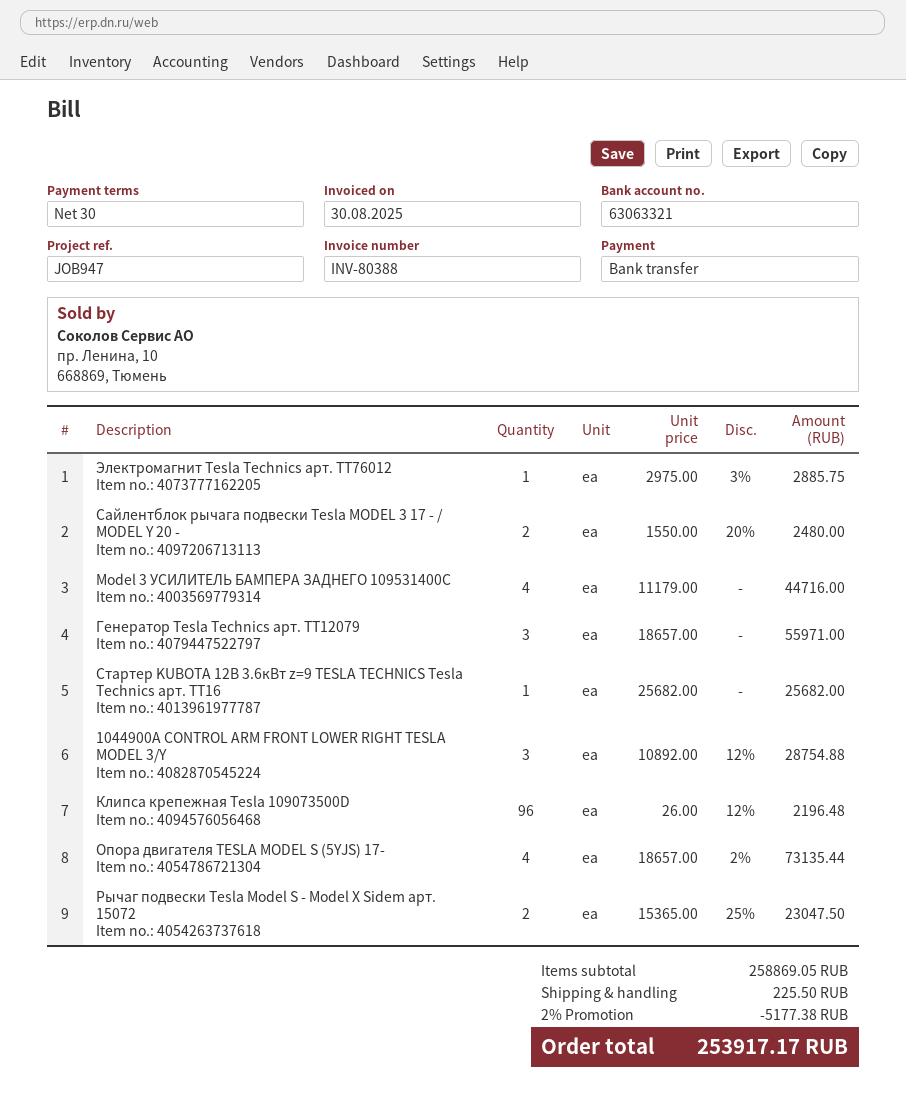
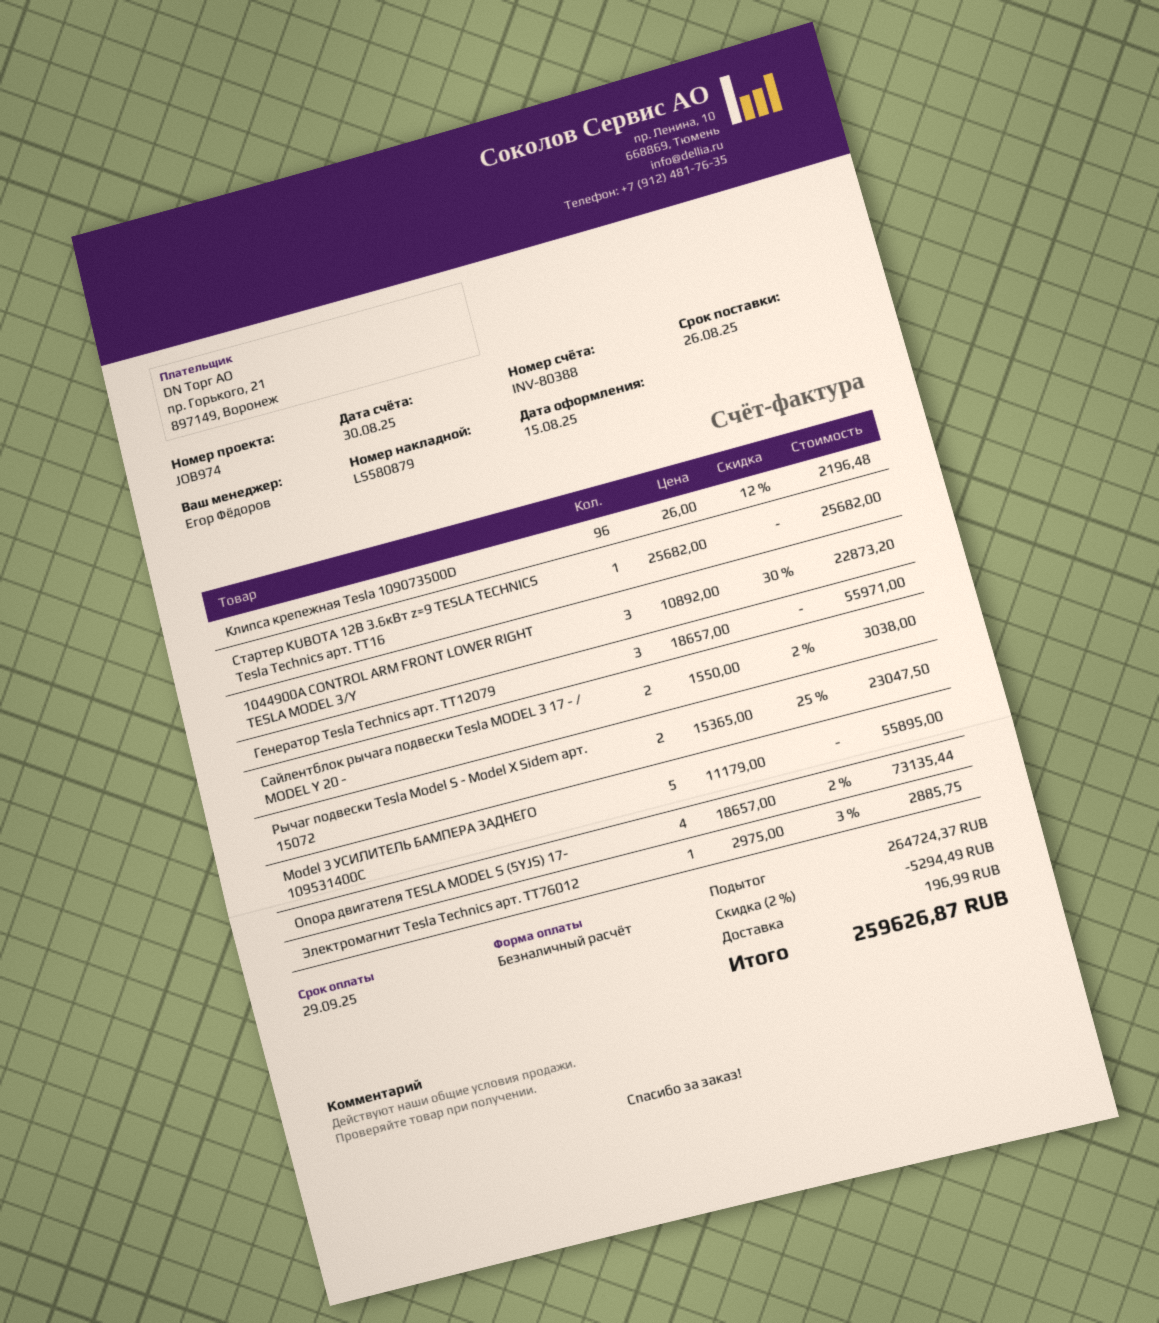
reference: JOB947 -> JOB974
Сайлентблок рычага подвески Tesla MODEL 3 17 - / MODEL Y 20 -: 2 x 1550.00 - 20% = 2480.00 -> 2 x 1550.00 - 2% = 3038.00
Model 3 УСИЛИТЕЛЬ БАМПЕРА ЗАДНЕГО 109531400C: 4 x 11179.00 = 44716.00 -> 5 x 11179.00 = 55895.00
1044900A CONTROL ARM FRONT LOWER RIGHT TESLA MODEL 3/Y: 3 x 10892.00 - 12% = 28754.88 -> 3 x 10892.00 - 30% = 22873.20
subtotal: 258869.05 -> 264724.37
discount: 2% = 5177.38 -> 2% = 5294.49
shipping: 225.50 -> 196.99
total: 253917.17 -> 259626.87

